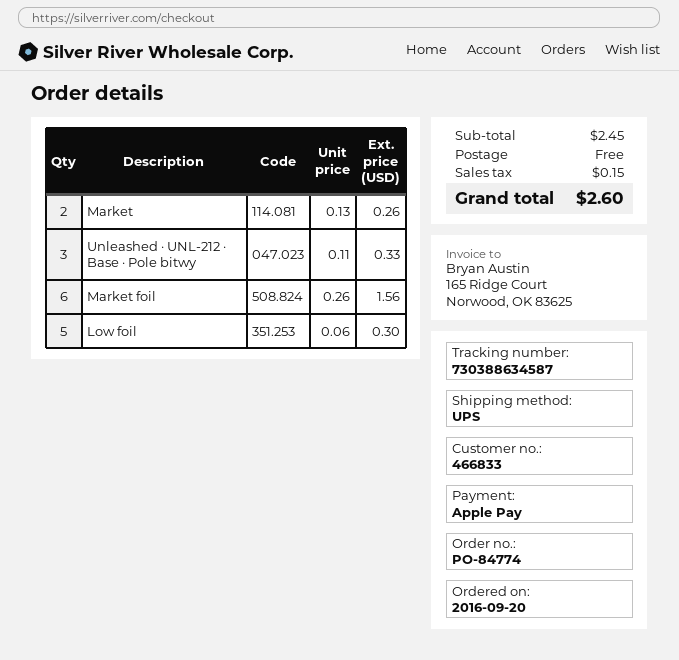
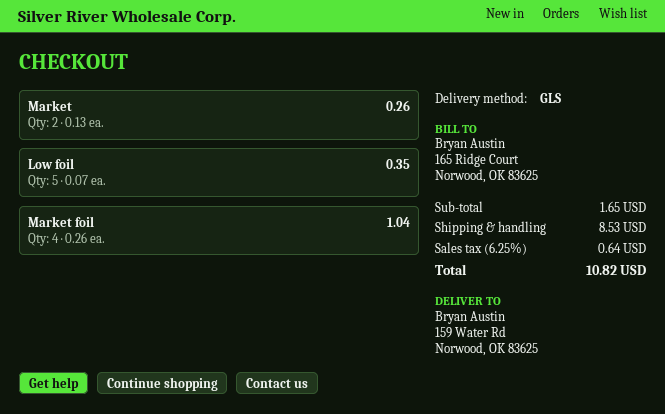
shipping method: UPS -> GLS
Unleashed · UNL-212 · Base · Pole bitwy: 3 x 0.11 = 0.33 -> none
Market foil: 6 x 0.26 = 1.56 -> 4 x 0.26 = 1.04
Low foil: 5 x 0.06 = 0.30 -> 5 x 0.07 = 0.35
subtotal: 2.45 -> 1.65
shipping: 0.00 -> 8.53
tax: 0.15 -> 0.64
total: 2.60 -> 10.82

